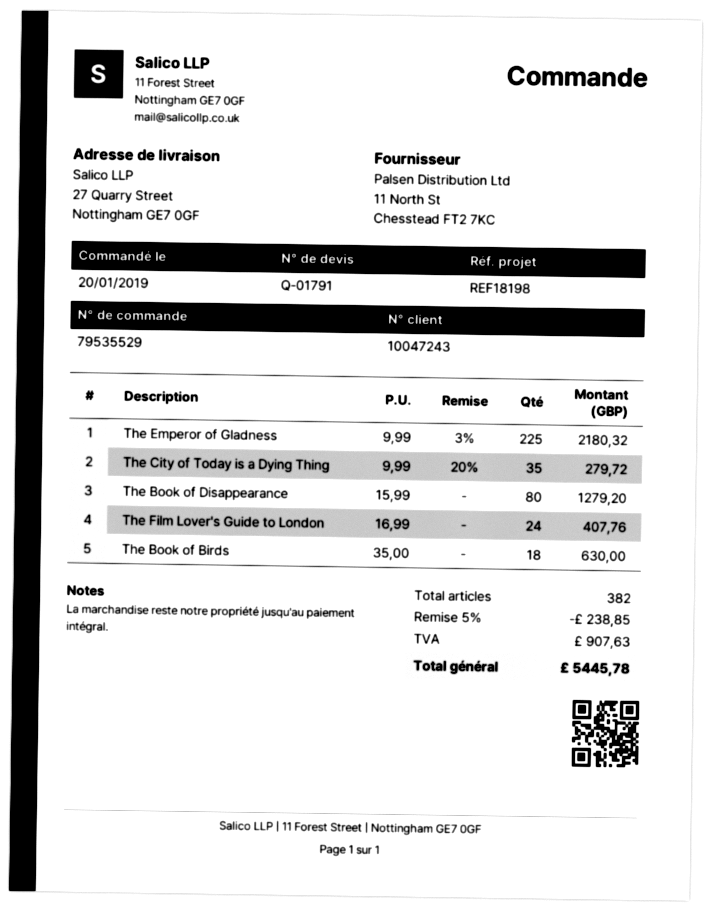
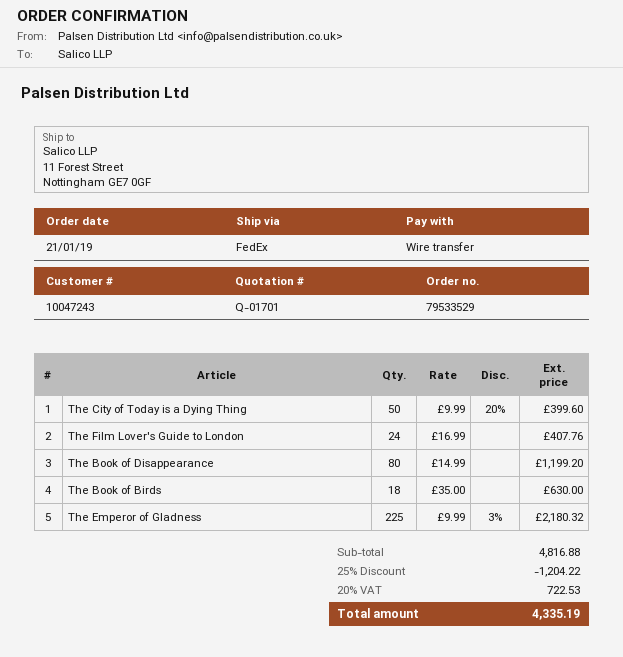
quote number: Q-01791 -> Q-01701
order number: 79535529 -> 79533529
order date: 2019-01-20 -> 2019-01-21
ship to: 27 Quarry Street, Nottingham GE7 0GF -> 11 Forest Street, Nottingham GE7 0GF
The City of Today is a Dying Thing: 35 x 9.99 - 20% = 279.72 -> 50 x 9.99 - 20% = 399.60
The Book of Disappearance: 80 x 15.99 = 1279.20 -> 80 x 14.99 = 1199.20
discount: 5% = 238.85 -> 25% = 1204.22
tax: 907.63 -> 722.53
total: 5445.78 -> 4335.19

